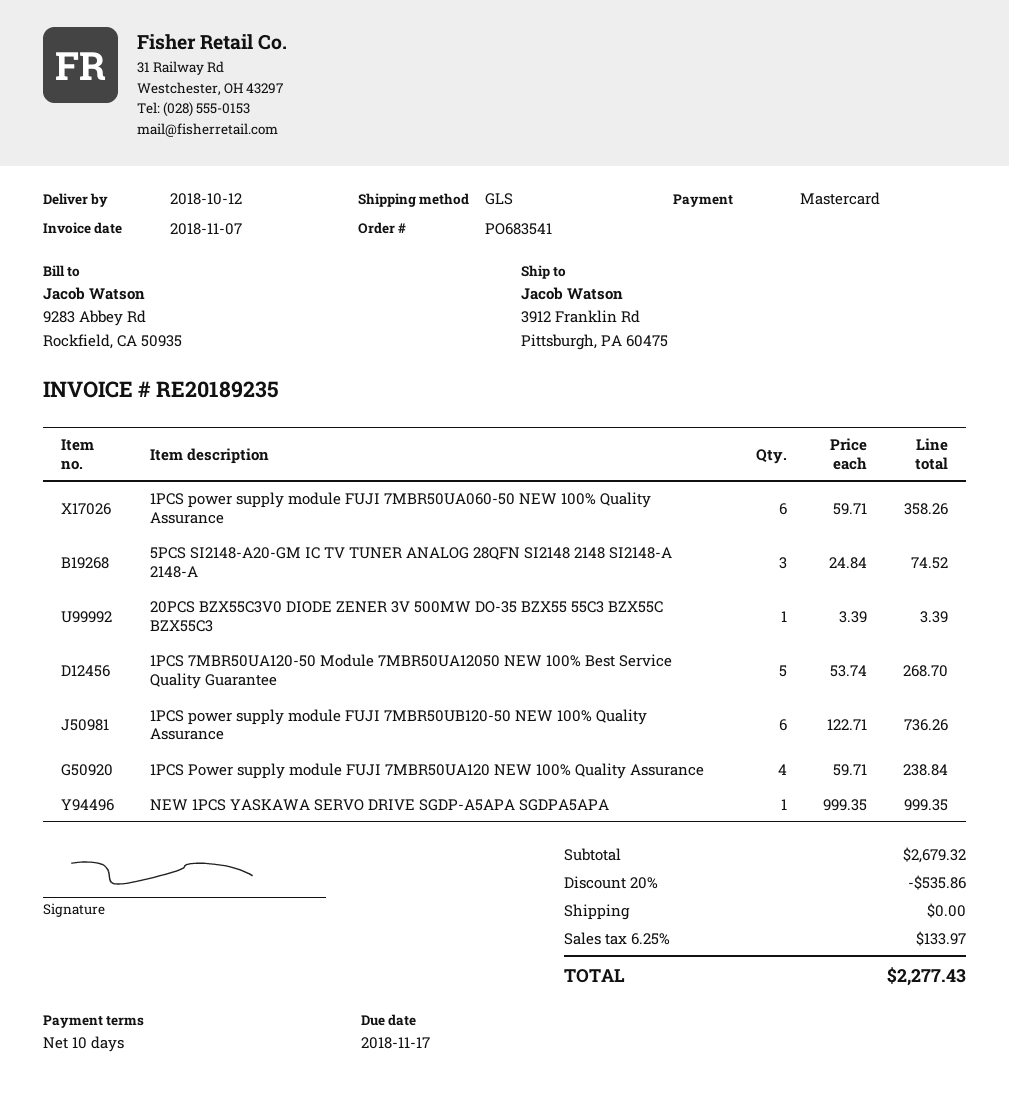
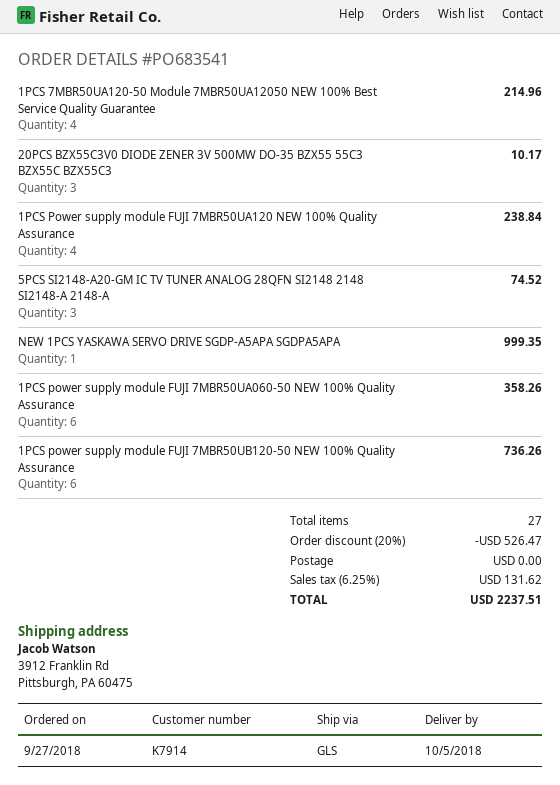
delivery date: 2018-10-12 -> 2018-10-05
20PCS BZX55C3V0 DIODE ZENER 3V 500MW DO-35 BZX55 55C3 BZX55C BZX55C3: 1 for 3.39 -> 3 for 10.17
1PCS 7MBR50UA120-50 Module 7MBR50UA12050 NEW 100% Best Service Quality Guarantee: 5 for 268.70 -> 4 for 214.96
discount: 20% = 535.86 -> 20% = 526.47
tax: 6.25% = 133.97 -> 6.25% = 131.62
total: 2277.43 -> 2237.51

